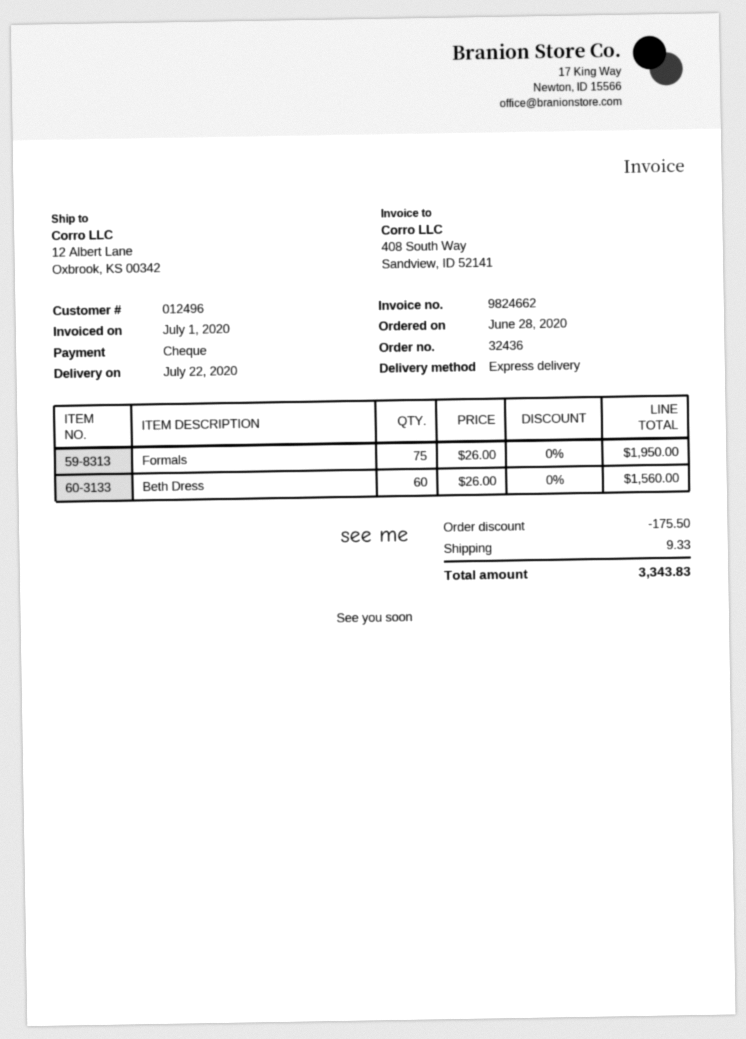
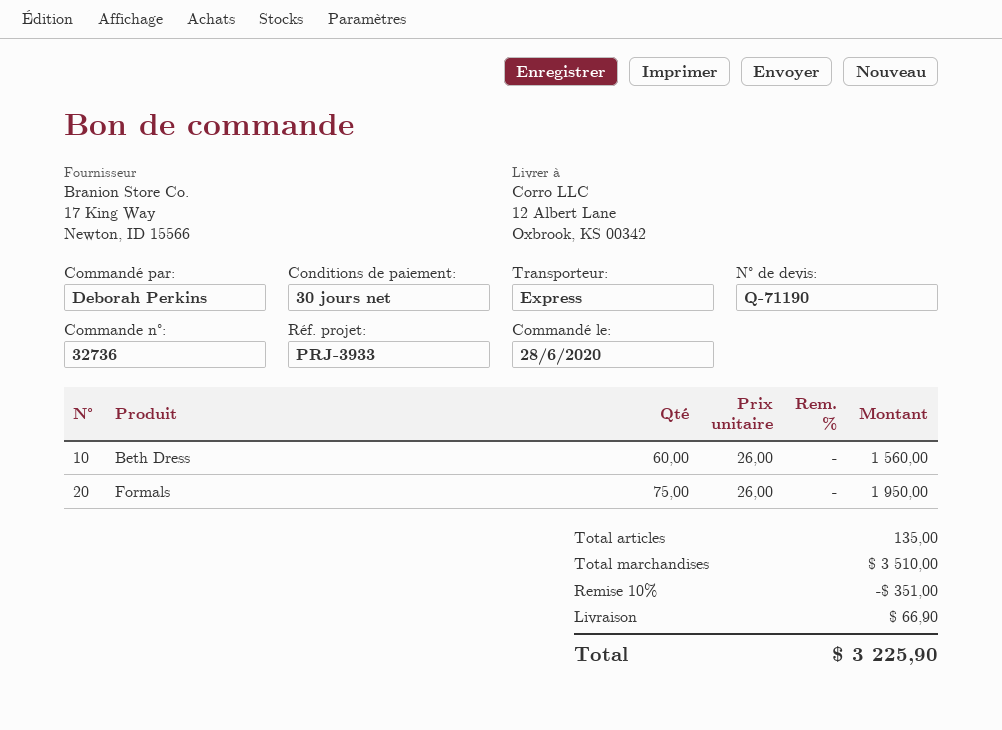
order number: 32436 -> 32736
discount: 175.50 -> 351.00
shipping: 9.33 -> 66.90
total: 3343.83 -> 3225.90

